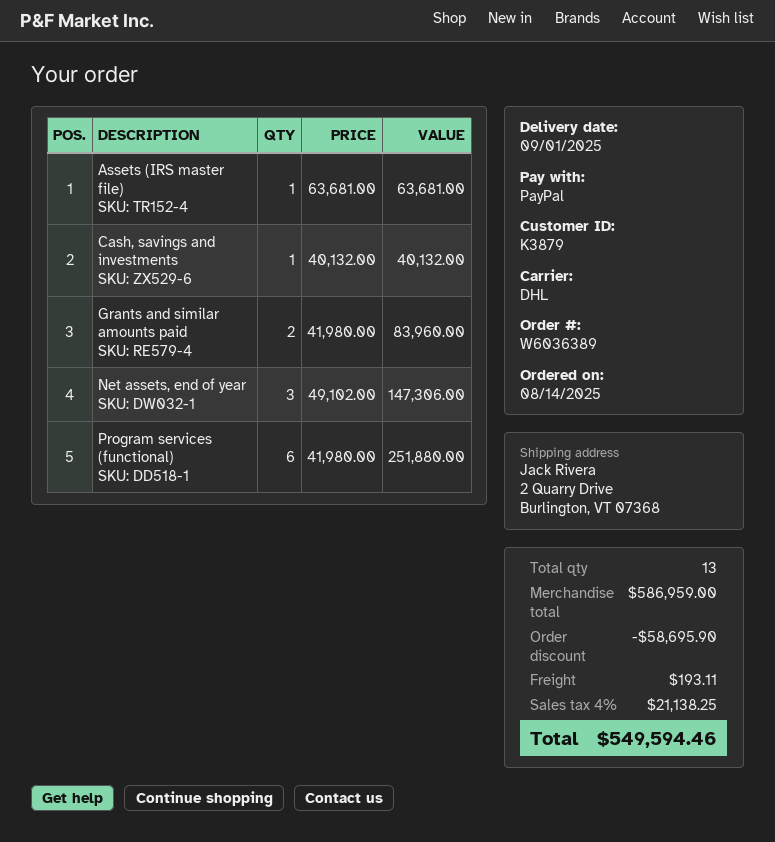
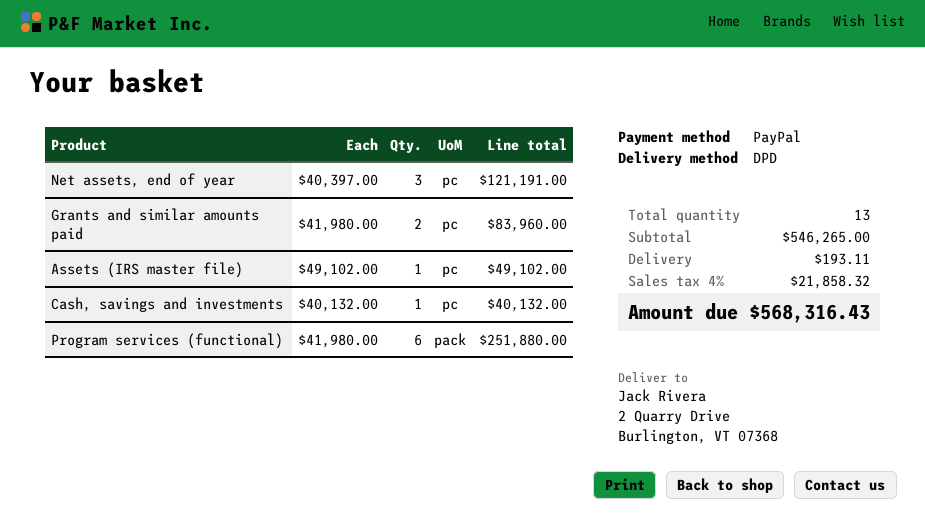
shipping method: DHL -> DPD
Assets (IRS master file): 1 x 63681.00 = 63681.00 -> 1 x 49102.00 = 49102.00
Net assets, end of year: 3 x 49102.00 = 147306.00 -> 3 x 40397.00 = 121191.00
subtotal: 586959.00 -> 546265.00
discount: 58695.90 -> none
tax: 4% = 21138.25 -> 4% = 21858.32
total: 549594.46 -> 568316.43

